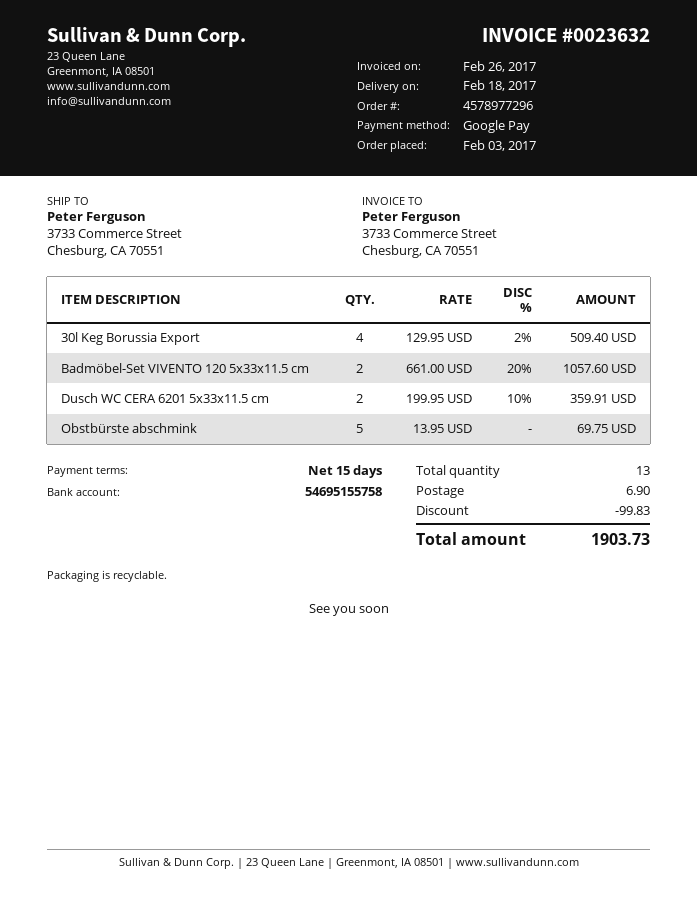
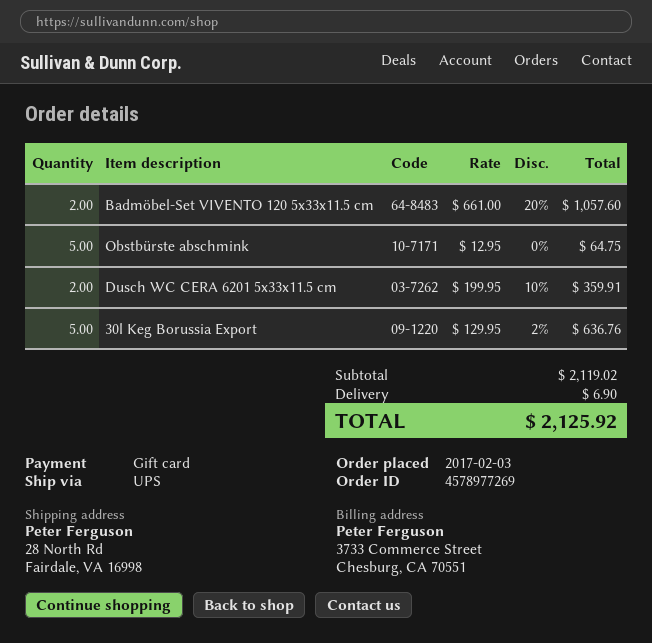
order number: 4578977296 -> 4578977269
payment method: Google Pay -> gift card
ship to: 3733 Commerce Street, Chesburg, CA 70551 -> 28 North Rd, Fairdale, VA 16998
30l Keg Borussia Export: 4 x 129.95 - 2% = 509.40 -> 5 x 129.95 - 2% = 636.76
Obstbürste abschmink: 5 x 13.95 = 69.75 -> 5 x 12.95 = 64.75
discount: 99.83 -> none
total: 1903.73 -> 2125.92

